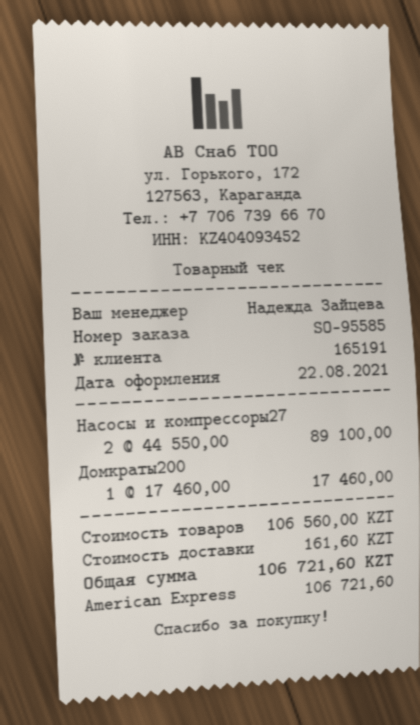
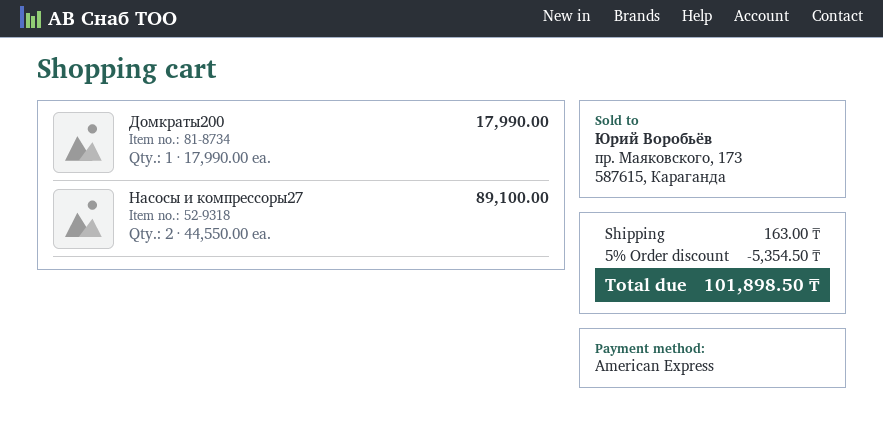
Домкраты200: 1 x 17460.00 = 17460.00 -> 1 x 17990.00 = 17990.00
discount: none -> 5% = 5354.50
shipping: 161.60 -> 163.00
total: 106721.60 -> 101898.50

